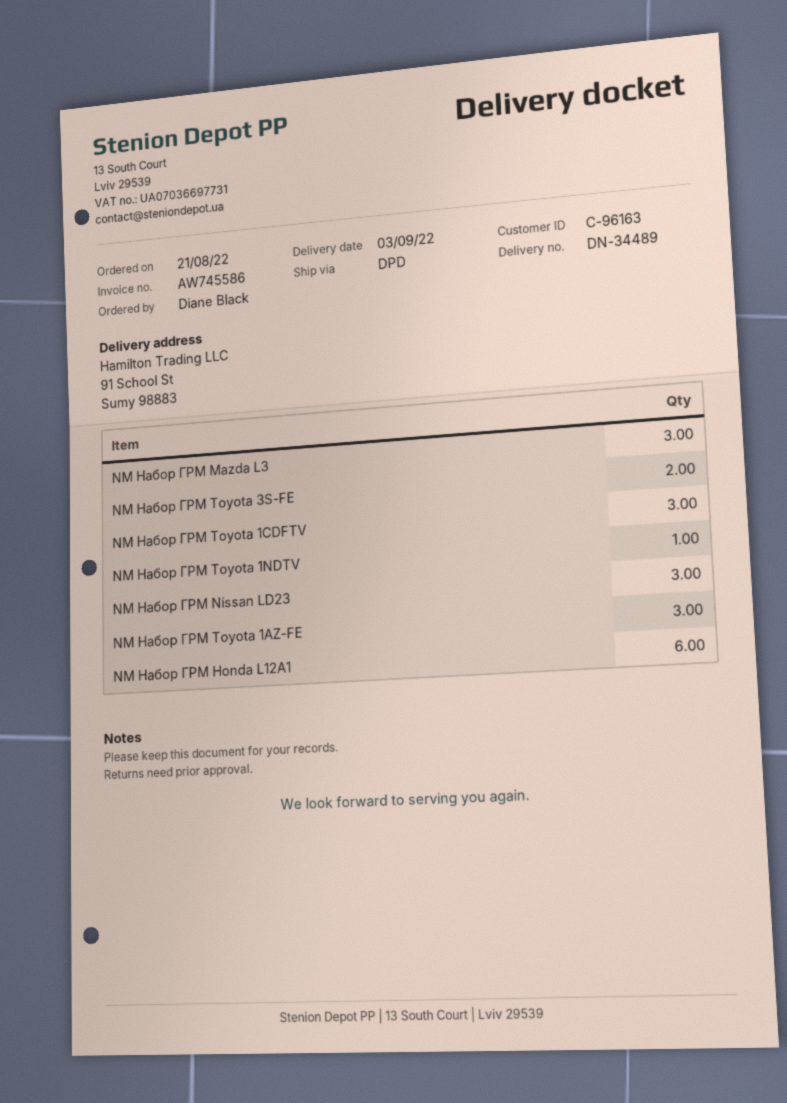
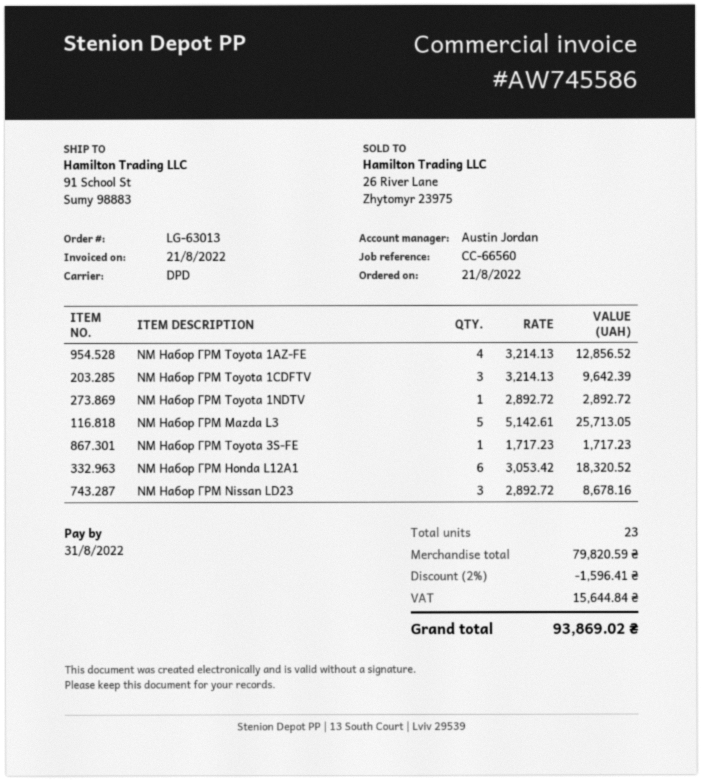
NM Набор ГРМ Mazda L3: 3 -> 5
NM Набор ГРМ Toyota 3S-FE: 2 -> 1
NM Набор ГРМ Toyota 1AZ-FE: 3 -> 4

